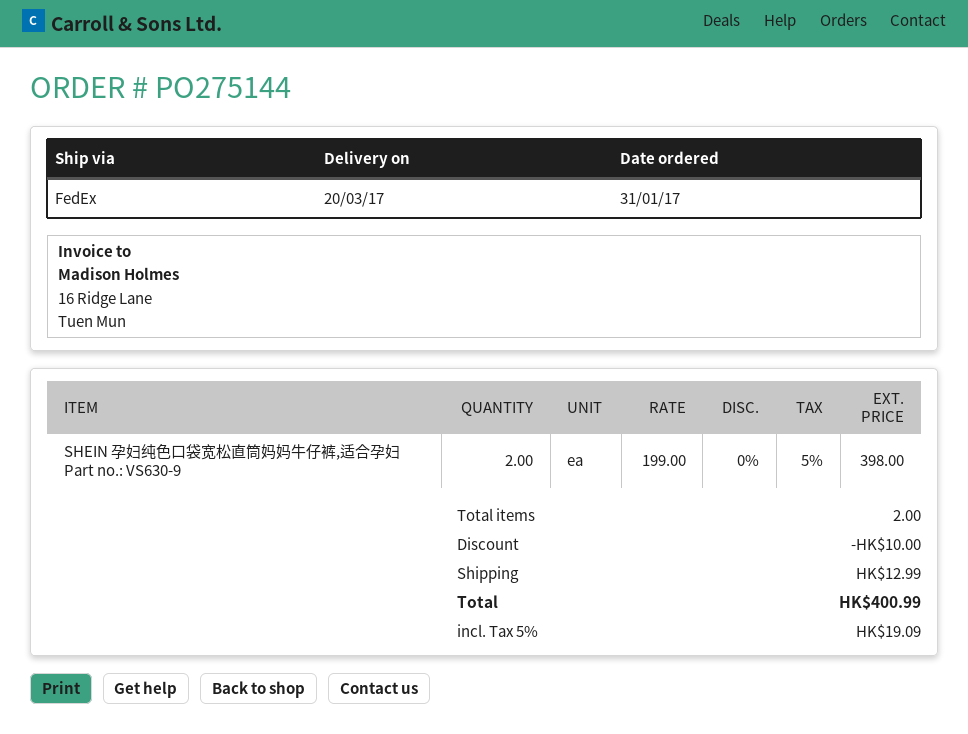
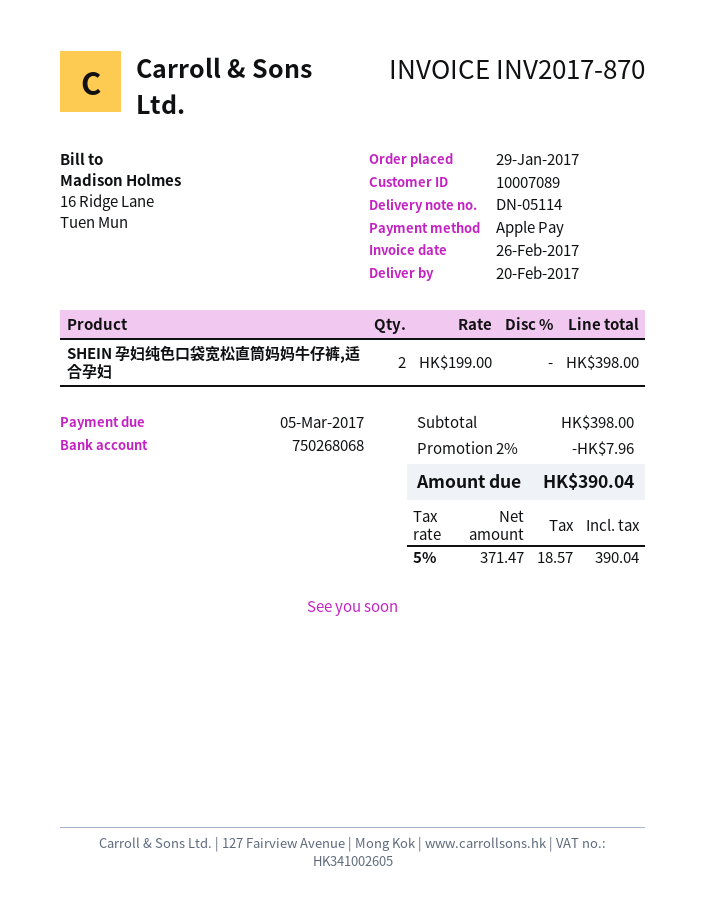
order date: 2017-01-31 -> 2017-01-29
delivery date: 2017-03-20 -> 2017-02-20
discount: 10.00 -> 7.96
shipping: 12.99 -> none
tax: 5% = 19.09 -> 5% = 18.57
total: 400.99 -> 390.04

